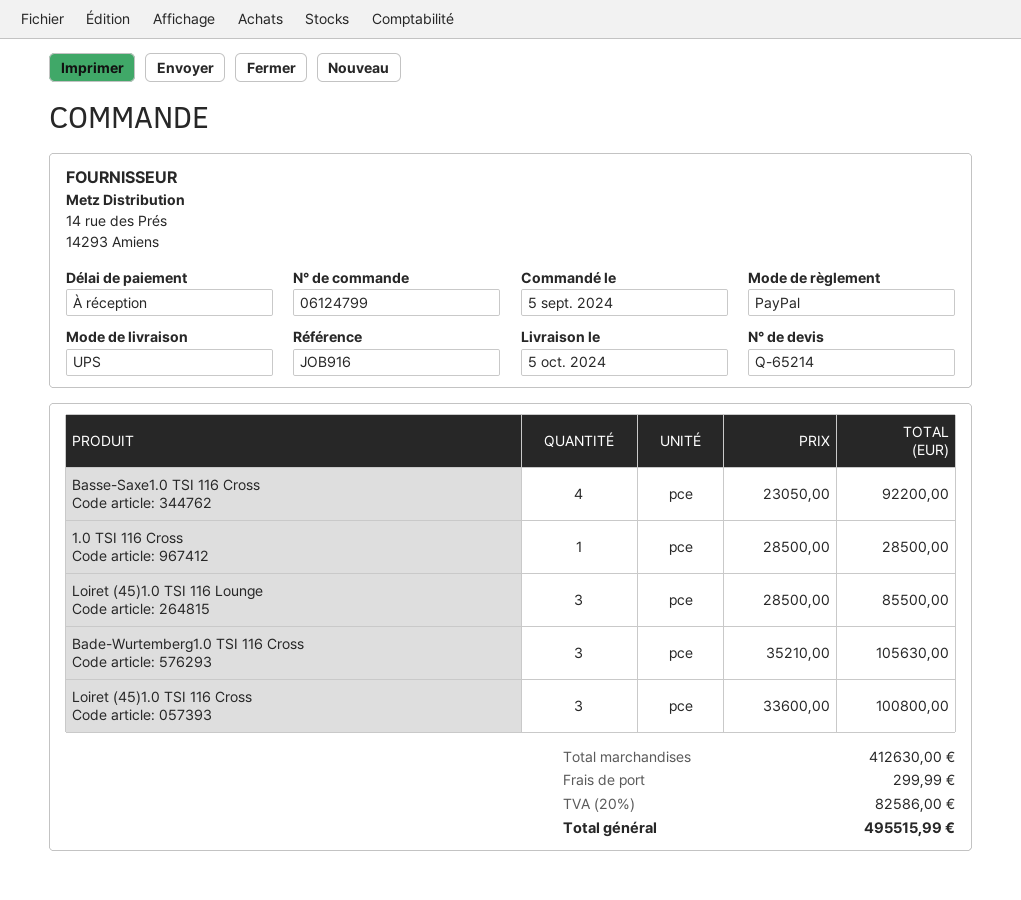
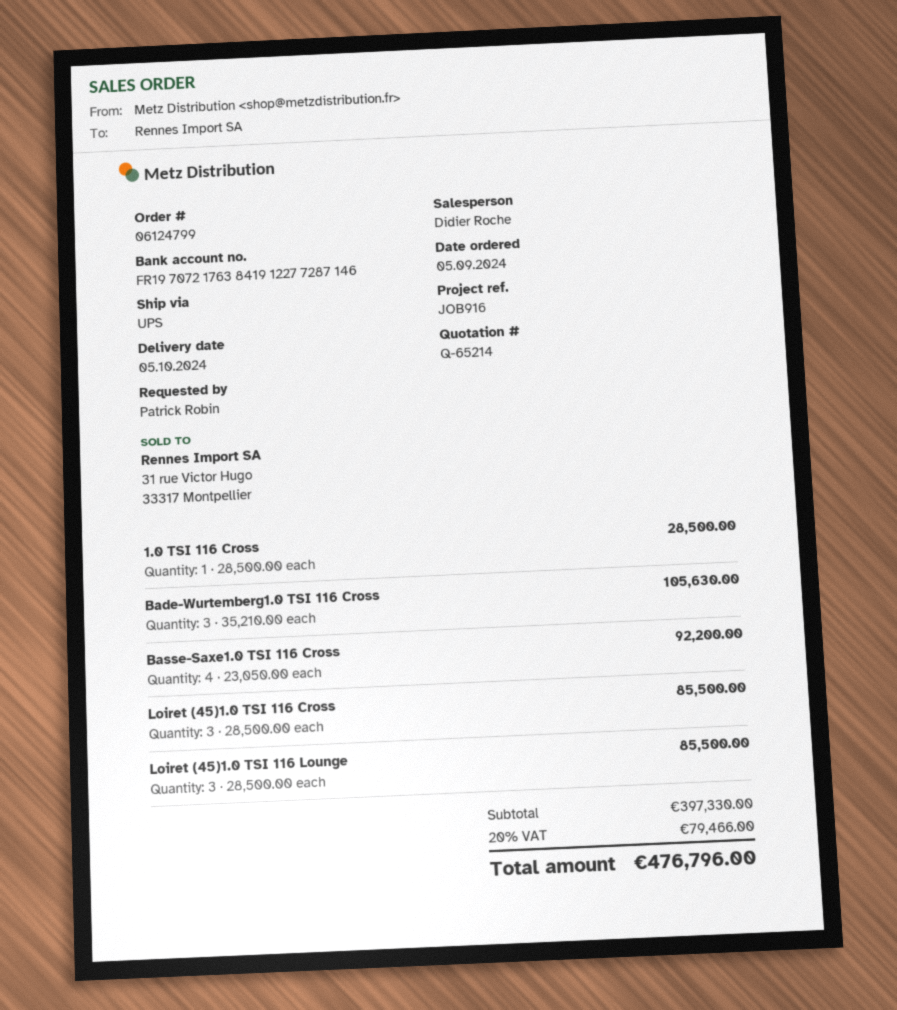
Loiret (45)1.0 TSI 116 Cross: 3 x 33600.00 = 100800.00 -> 3 x 28500.00 = 85500.00
subtotal: 412630.00 -> 397330.00
shipping: 299.99 -> none
tax: 20% = 82586.00 -> 20% = 79466.00
total: 495515.99 -> 476796.00

